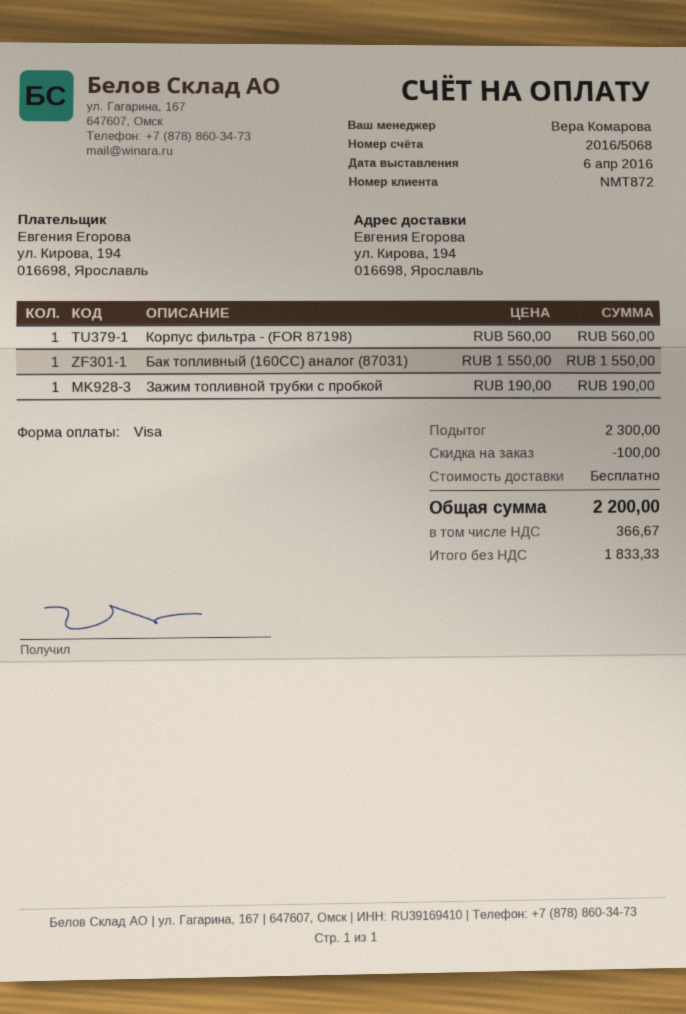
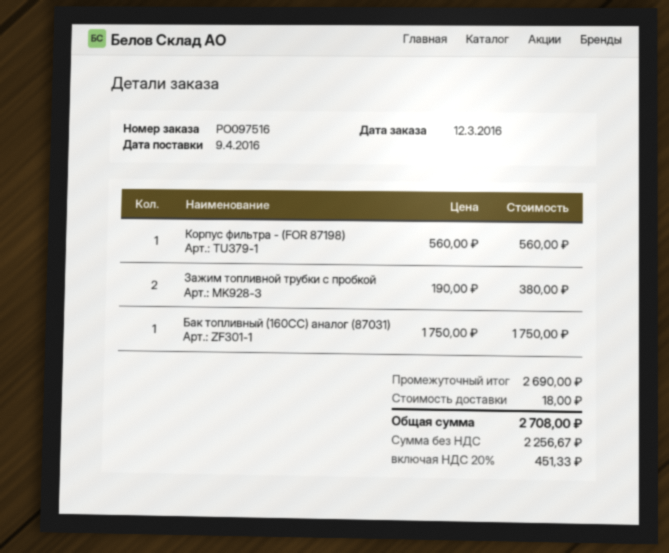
Бак топливный (160CC) аналог (87031): 1 x 1550.00 = 1550.00 -> 1 x 1750.00 = 1750.00
Зажим топливной трубки с пробкой: 1 x 190.00 = 190.00 -> 2 x 190.00 = 380.00
subtotal: 2300.00 -> 2690.00
discount: 100.00 -> none
shipping: 0.00 -> 18.00
net: 1833.33 -> 2256.67
tax: 366.67 -> 451.33
total: 2200.00 -> 2708.00

